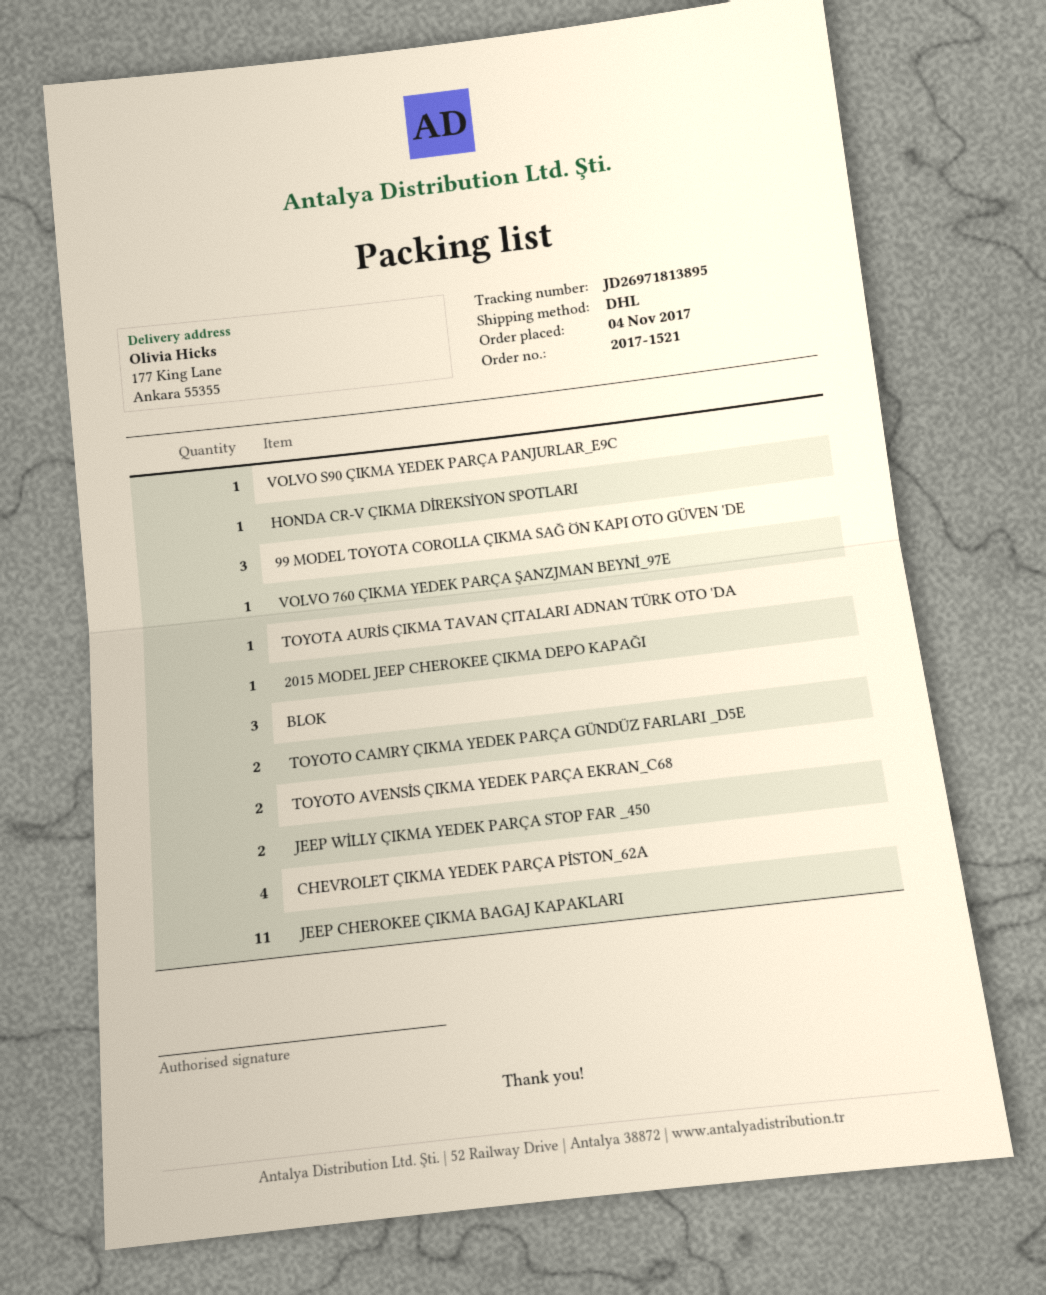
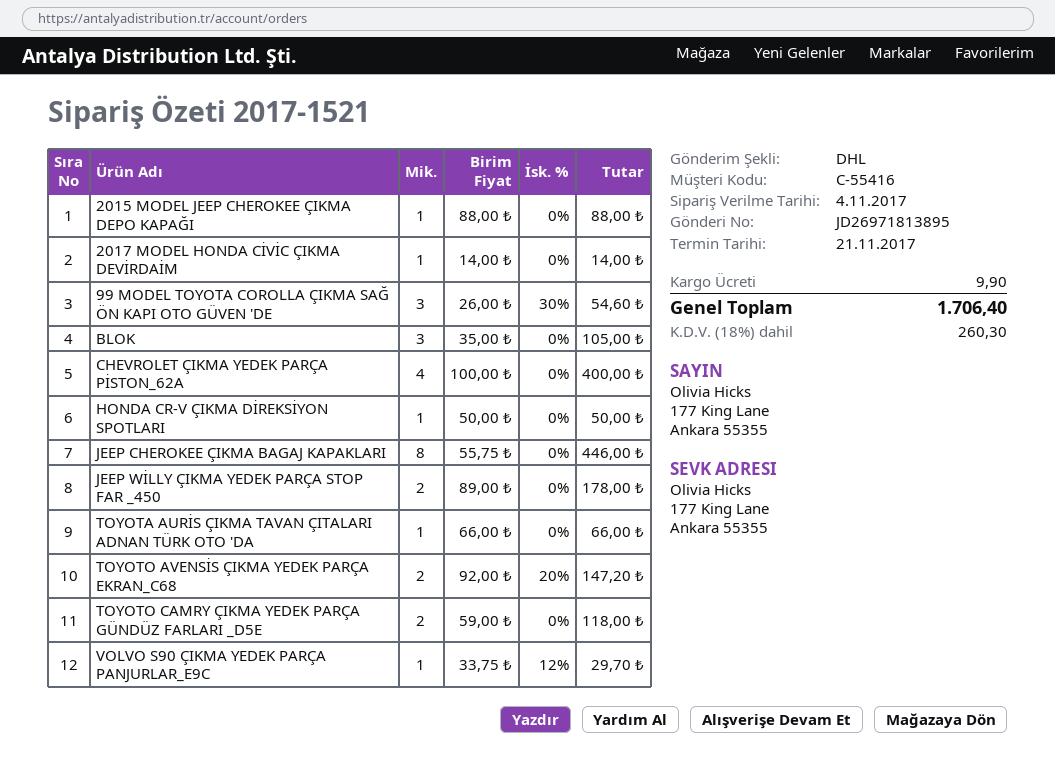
VOLVO 760 ÇIKMA YEDEK PARÇA ŞANZJMAN BEYNİ_97E: 1 -> none
JEEP CHEROKEE ÇIKMA BAGAJ KAPAKLARI: 11 -> 8
2017 MODEL HONDA CİVİC ÇIKMA DEVİRDAİM: none -> 1

